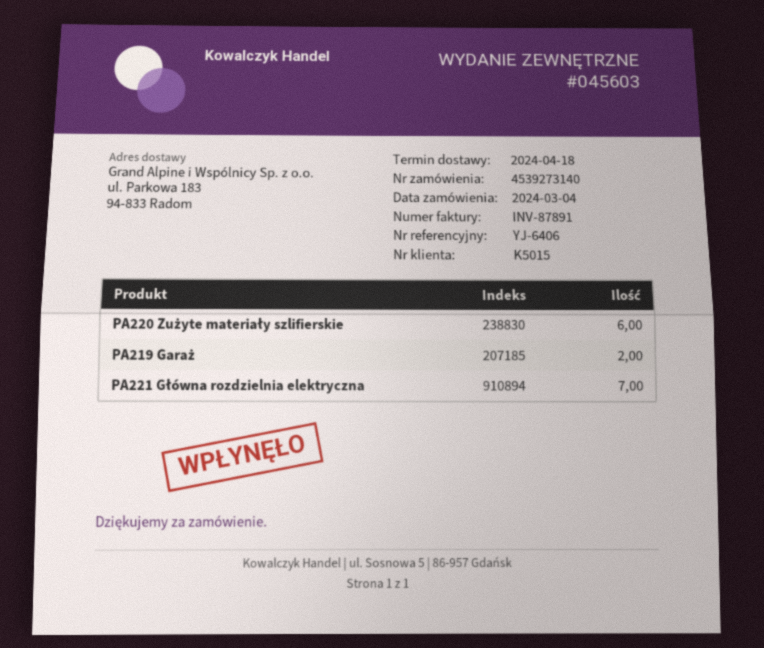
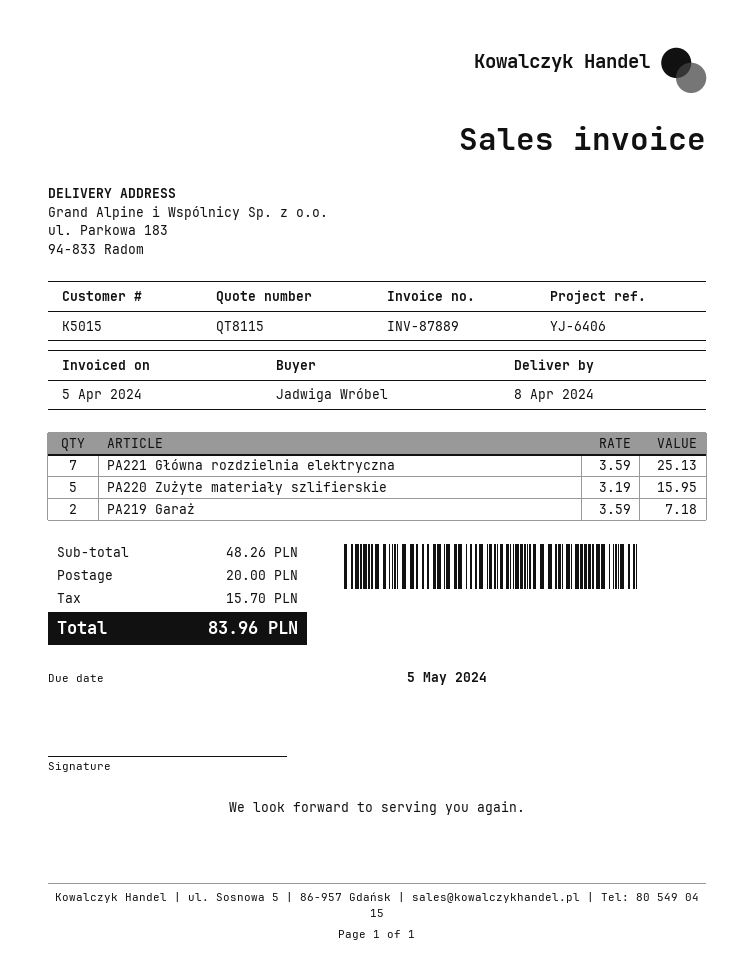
delivery date: 2024-04-18 -> 2024-04-08
invoice number: INV-87891 -> INV-87889
PA220 Zużyte materiały szlifierskie: 6 -> 5

